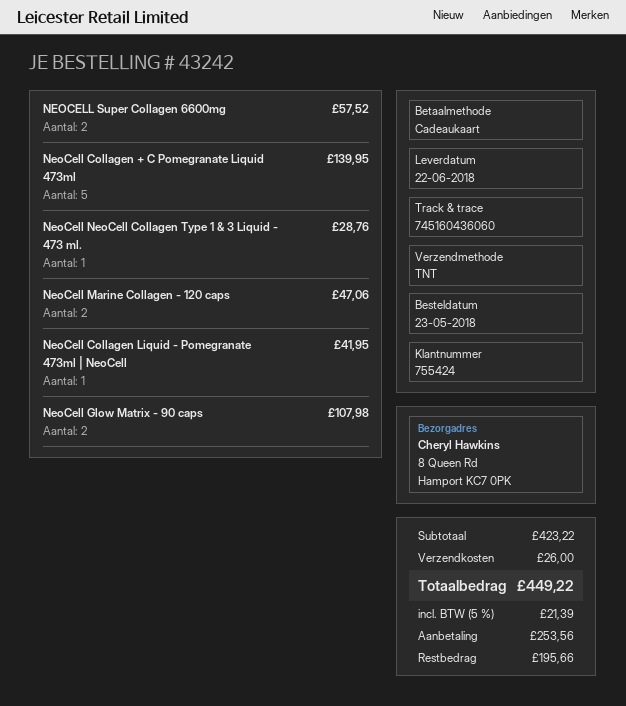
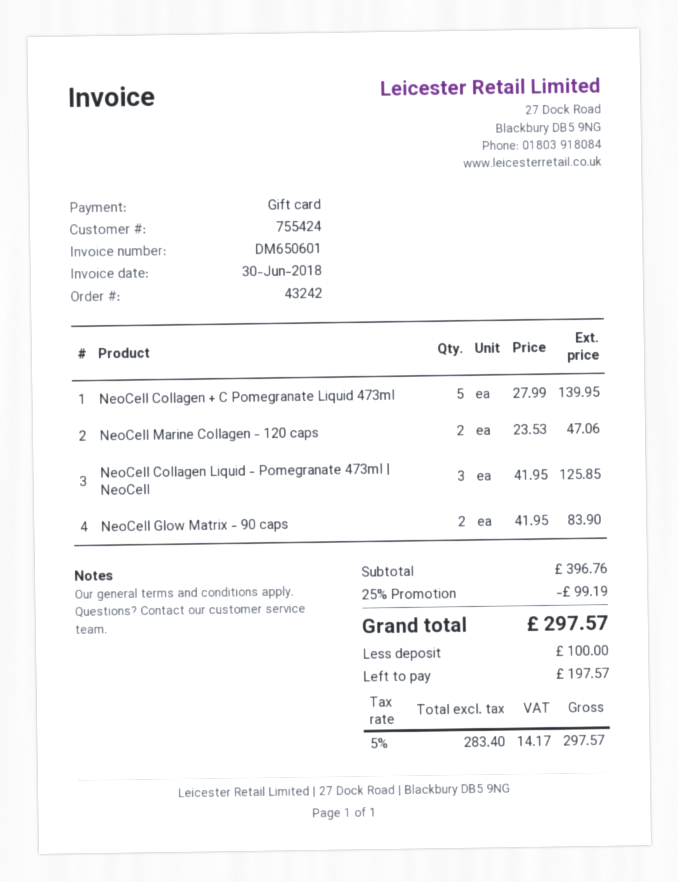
NEOCELL Super Collagen 6600mg: 2 for 57.52 -> none
NeoCell NeoCell Collagen Type 1 & 3 Liquid - 473 ml.: 1 for 28.76 -> none
NeoCell Collagen Liquid - Pomegranate 473ml | NeoCell: 1 for 41.95 -> 3 for 125.85
NeoCell Glow Matrix - 90 caps: 2 for 107.98 -> 2 for 83.90
subtotal: 423.22 -> 396.76
discount: none -> 25% = 99.19
shipping: 26.00 -> none
tax: 5% = 21.39 -> 5% = 14.17
total: 449.22 -> 297.57
deposit: 253.56 -> 100.00
balance: 195.66 -> 197.57

